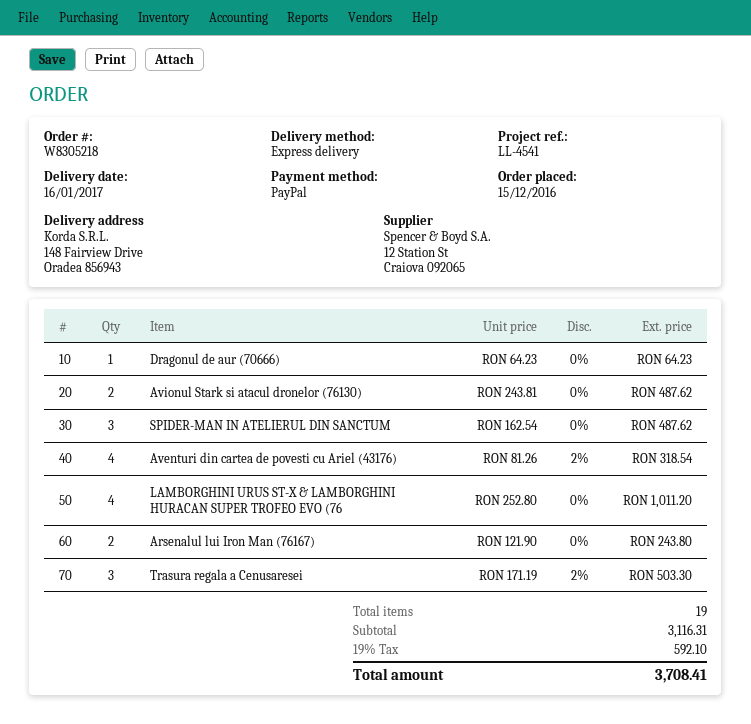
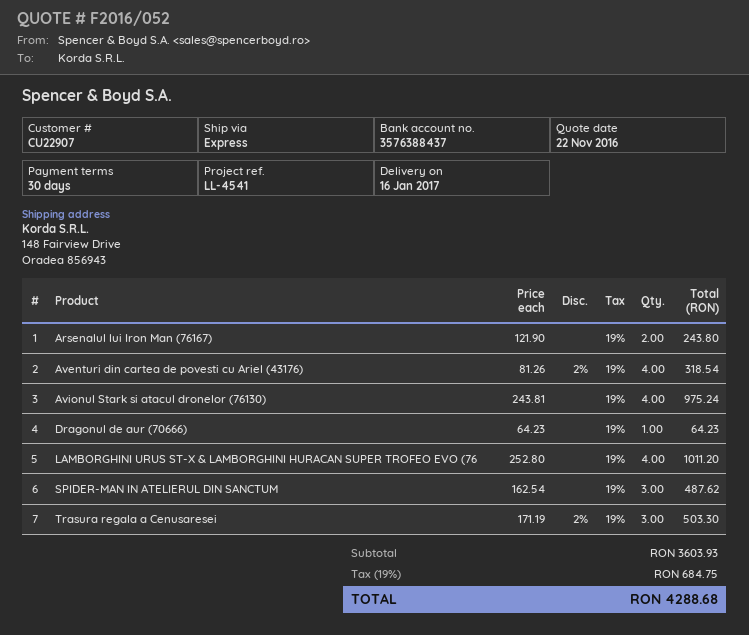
Avionul Stark si atacul dronelor (76130): 2 x 243.81 = 487.62 -> 4 x 243.81 = 975.24
subtotal: 3116.31 -> 3603.93
tax: 19% = 592.10 -> 19% = 684.75
total: 3708.41 -> 4288.68

